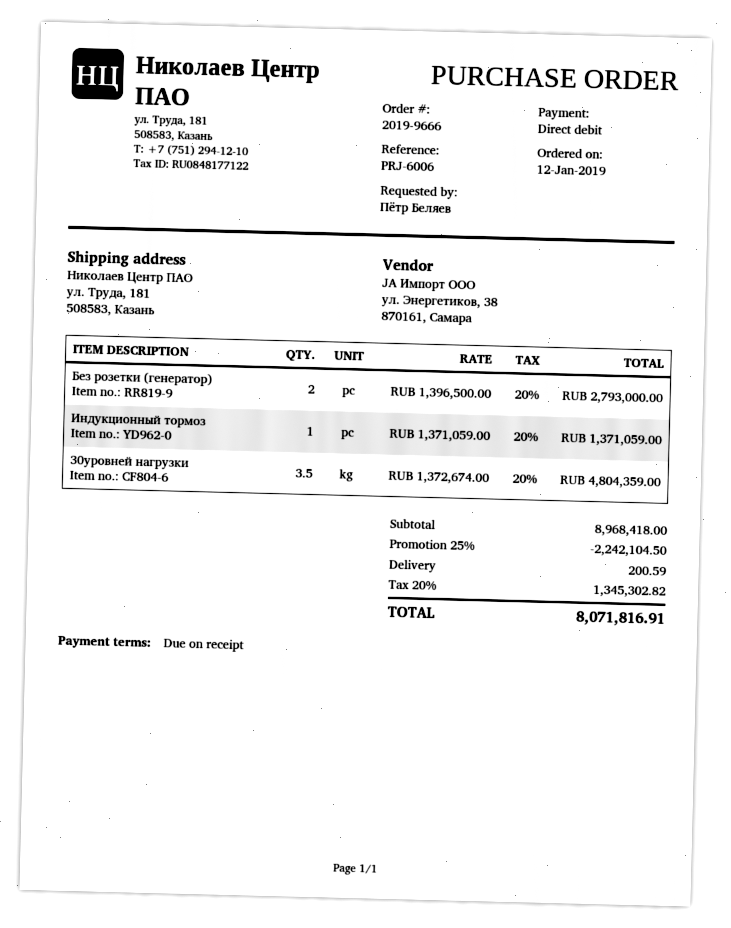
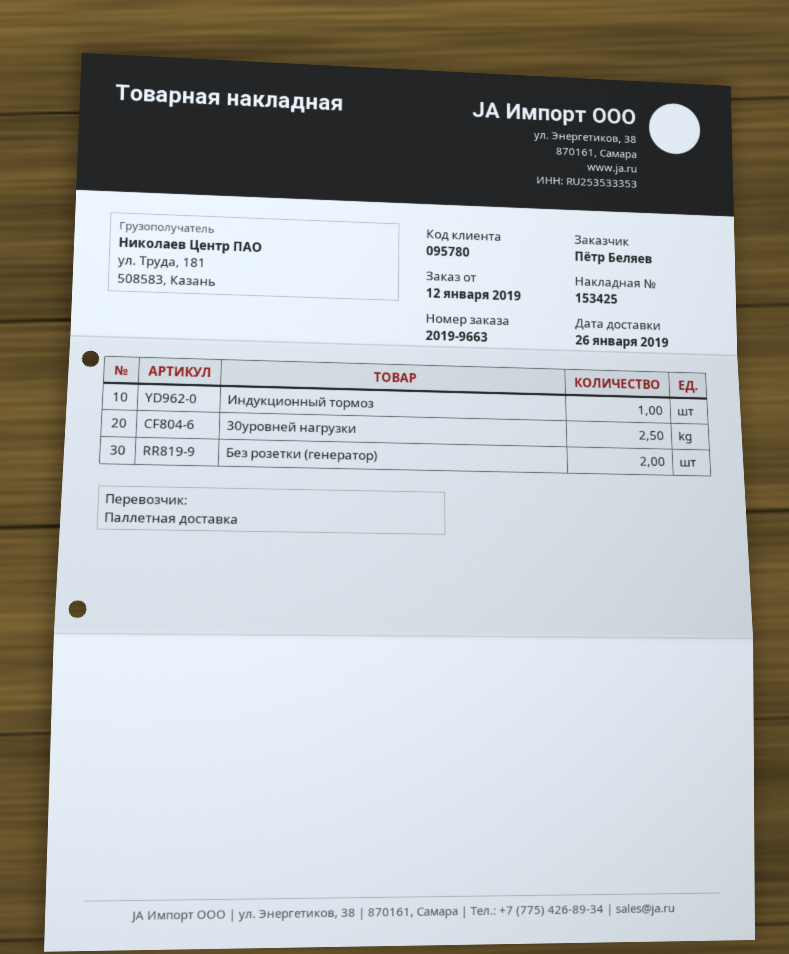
order number: 2019-9666 -> 2019-9663
30уровней нагрузки: 3.5 -> 2.5

